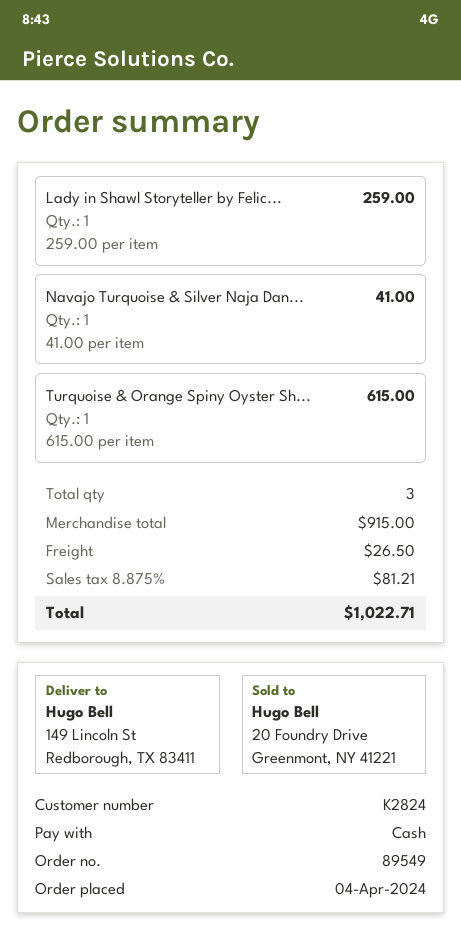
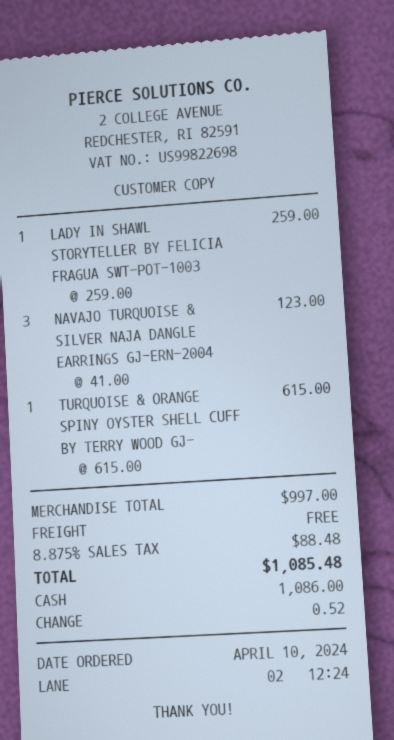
order date: 2024-04-04 -> 2024-04-10
Navajo Turquoise & Silver Naja Dan...: 1 x 41.00 = 41.00 -> 3 x 41.00 = 123.00
subtotal: 915.00 -> 997.00
shipping: 26.50 -> 0.00
tax: 8.875% = 81.21 -> 8.875% = 88.48
total: 1022.71 -> 1085.48

